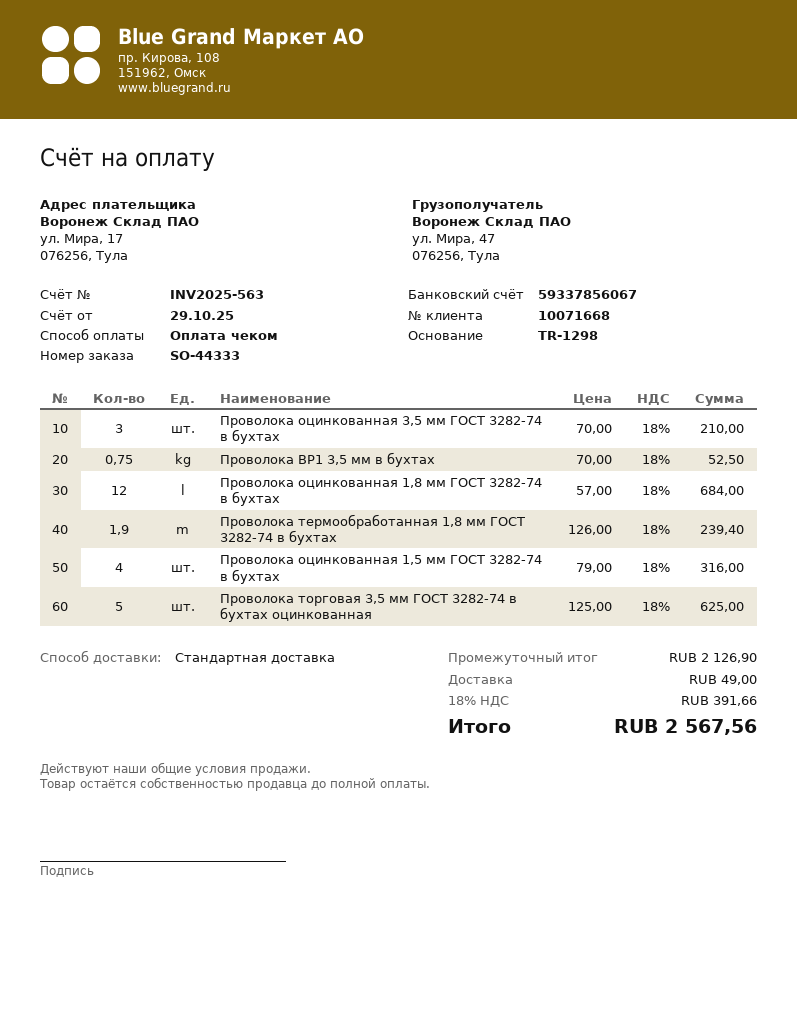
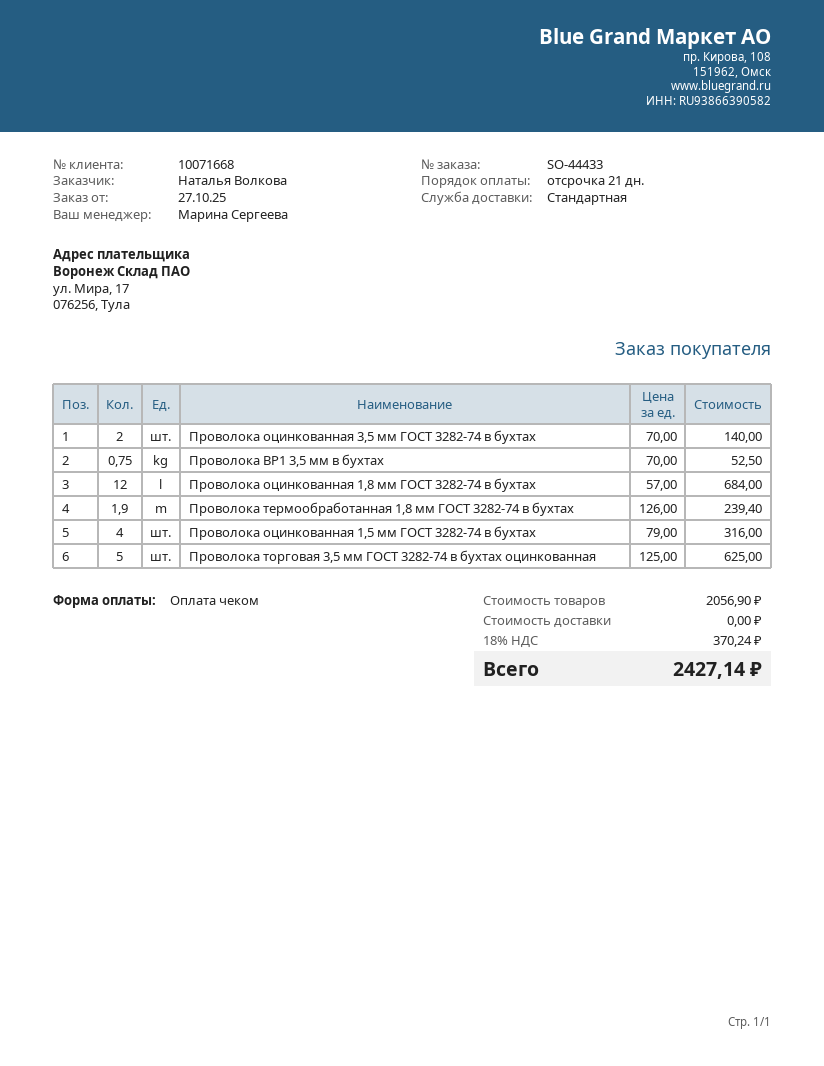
order number: SO-44333 -> SO-44433
Проволока оцинкованная 3,5 мм ГОСТ 3282-74 в бухтах: 3 x 70.00 = 210.00 -> 2 x 70.00 = 140.00
subtotal: 2126.90 -> 2056.90
shipping: 49.00 -> 0.00
tax: 18% = 391.66 -> 18% = 370.24
total: 2567.56 -> 2427.14

